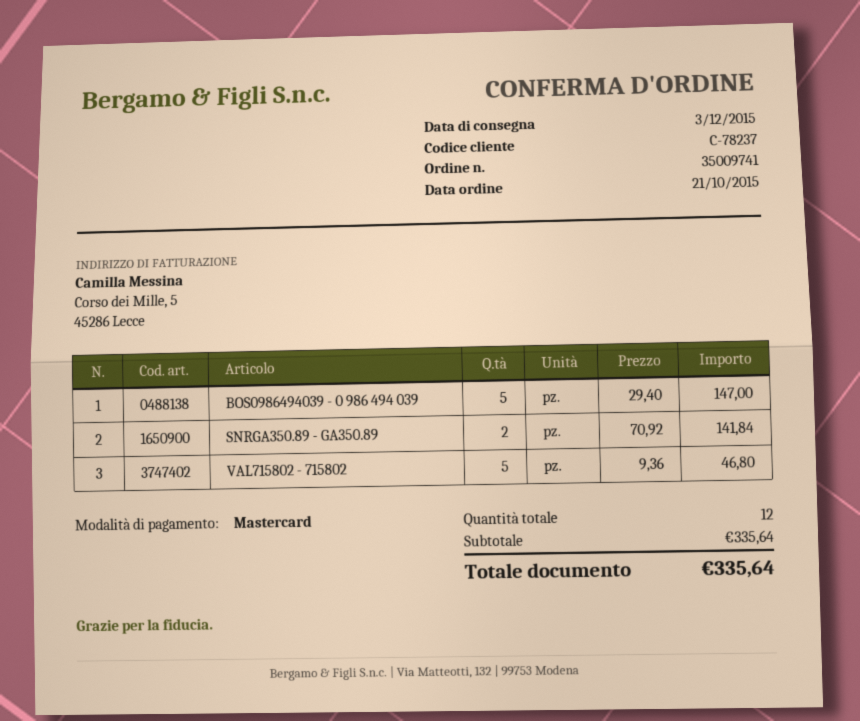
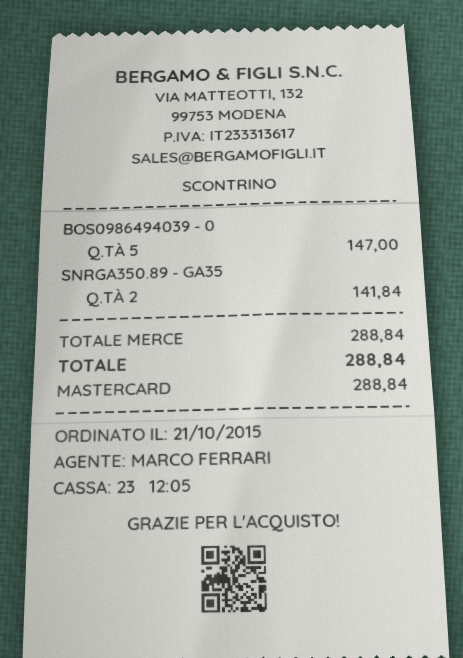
VAL715802 - 715802: 5 for 46.80 -> none
subtotal: 335.64 -> 288.84
total: 335.64 -> 288.84

